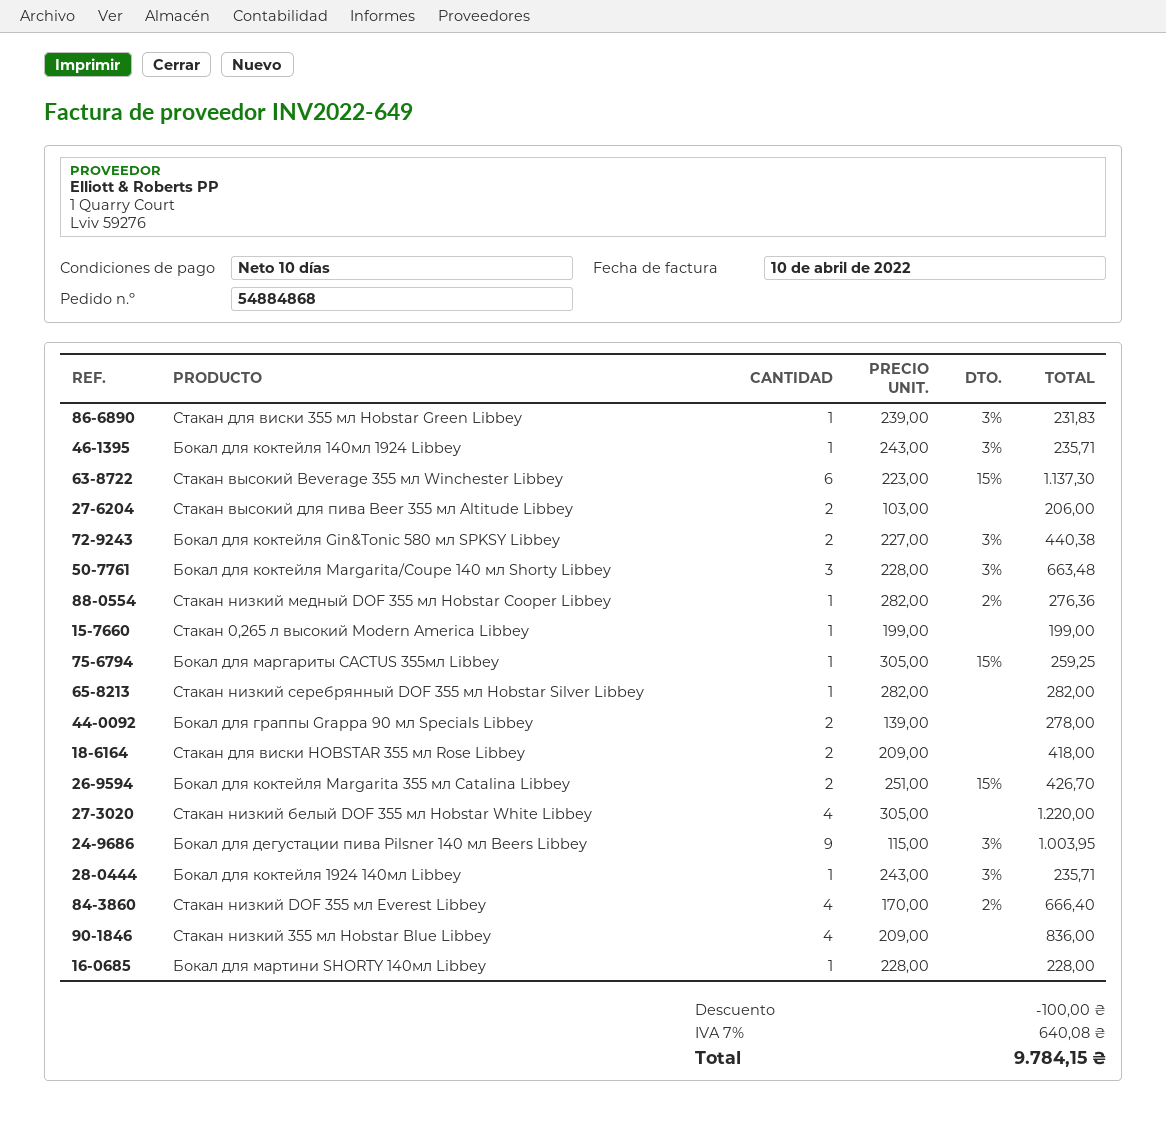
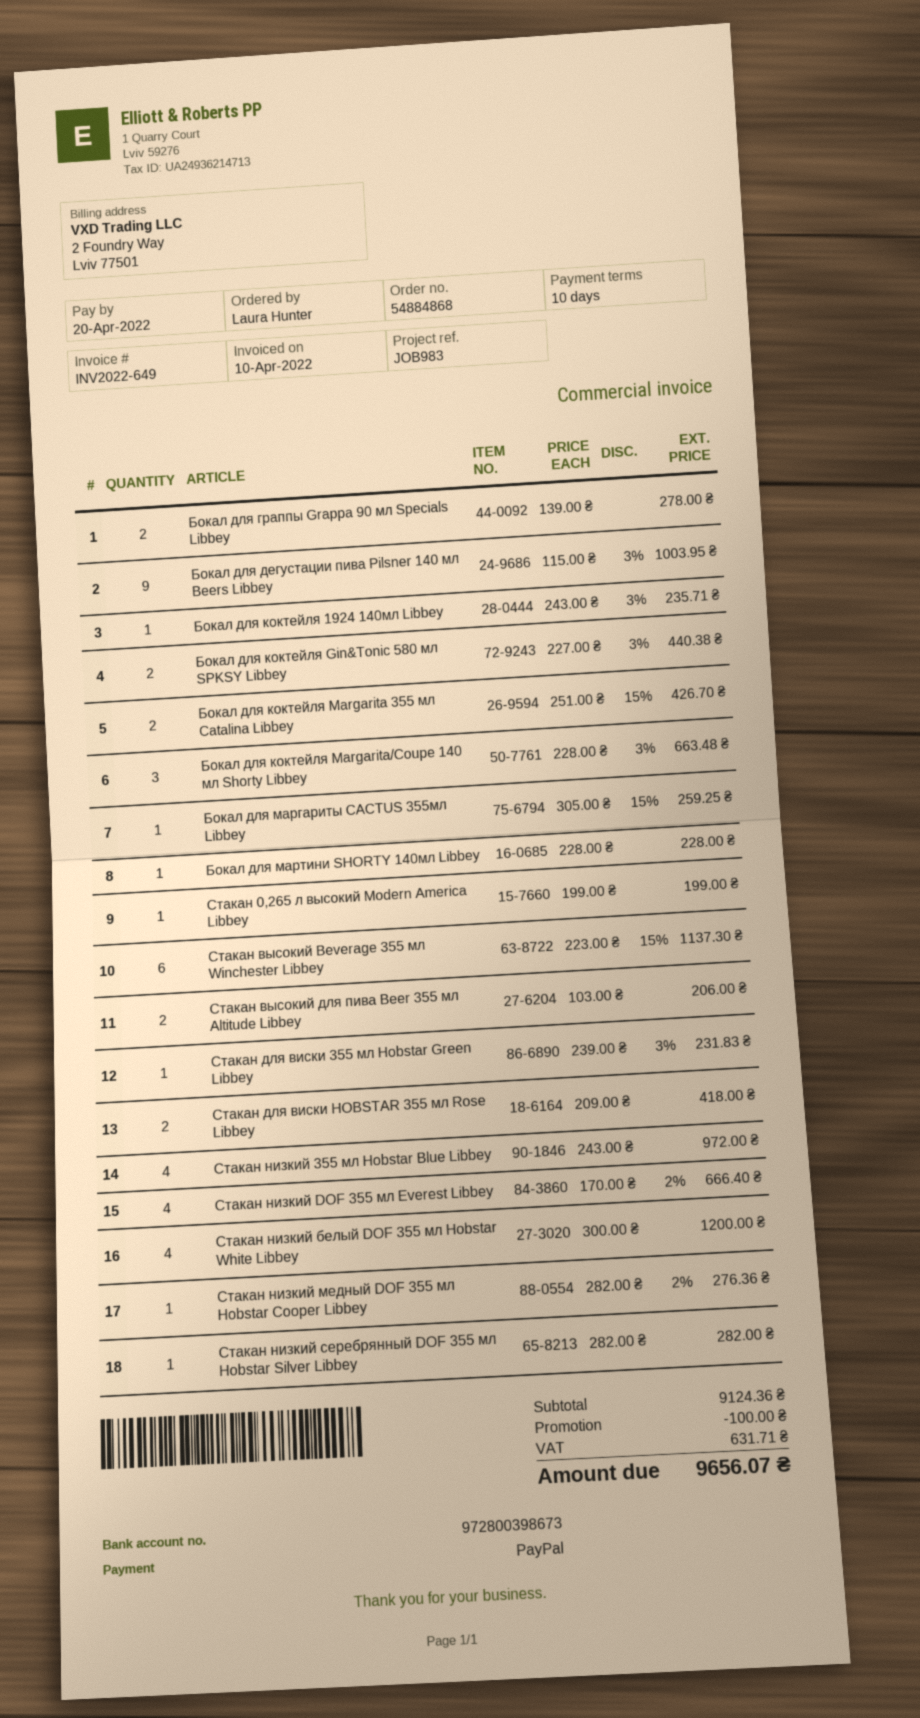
Бокал для коктейля 140мл 1924 Libbey: 1 x 243.00 - 3% = 235.71 -> none
Стакан низкий белый DOF 355 мл Hobstar White Libbey: 4 x 305.00 = 1220.00 -> 4 x 300.00 = 1200.00
Стакан низкий 355 мл Hobstar Blue Libbey: 4 x 209.00 = 836.00 -> 4 x 243.00 = 972.00
tax: 640.08 -> 631.71
total: 9784.15 -> 9656.07

